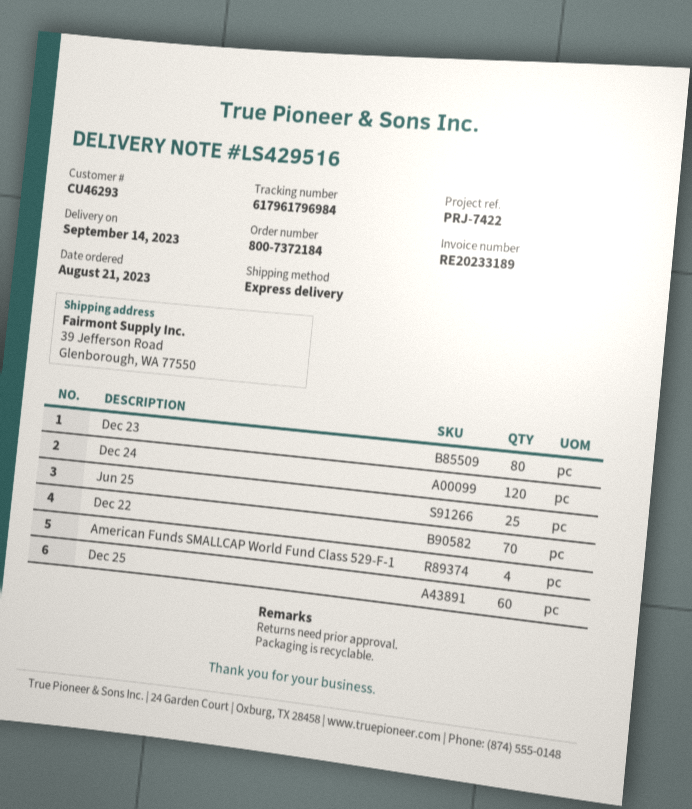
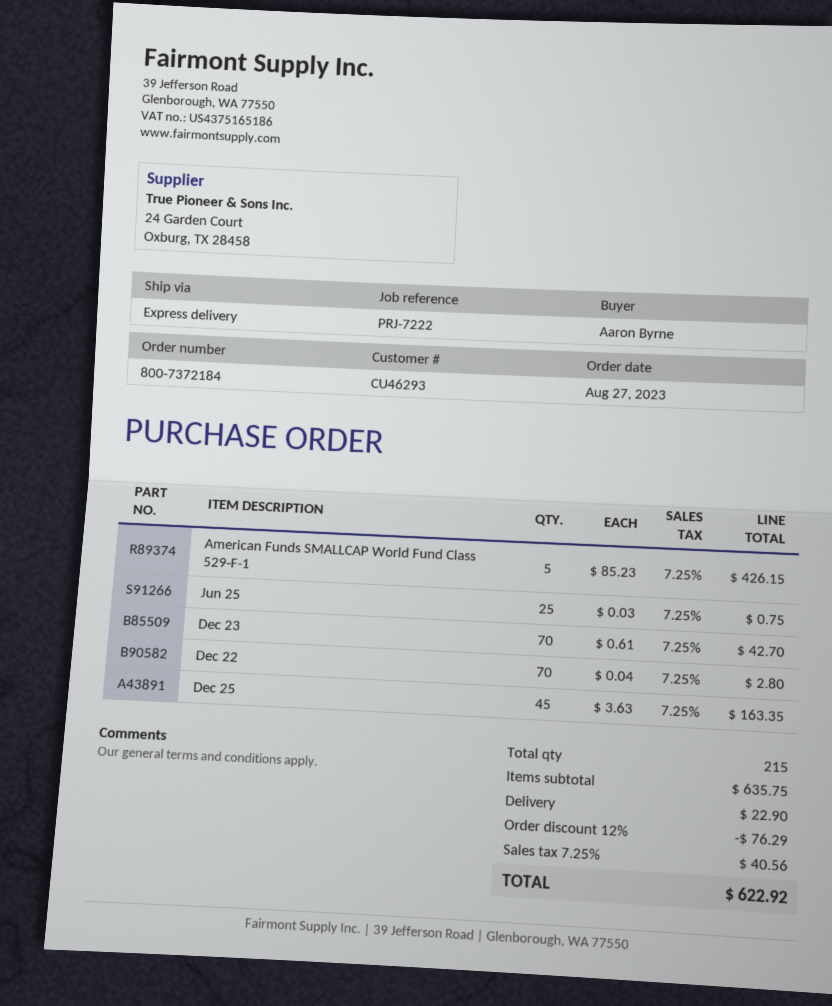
order date: 2023-08-21 -> 2023-08-27
reference: PRJ-7422 -> PRJ-7222
Dec 23: 80 -> 70
Dec 24: 120 -> none
American Funds SMALLCAP World Fund Class 529-F-1: 4 -> 5
Dec 25: 60 -> 45

